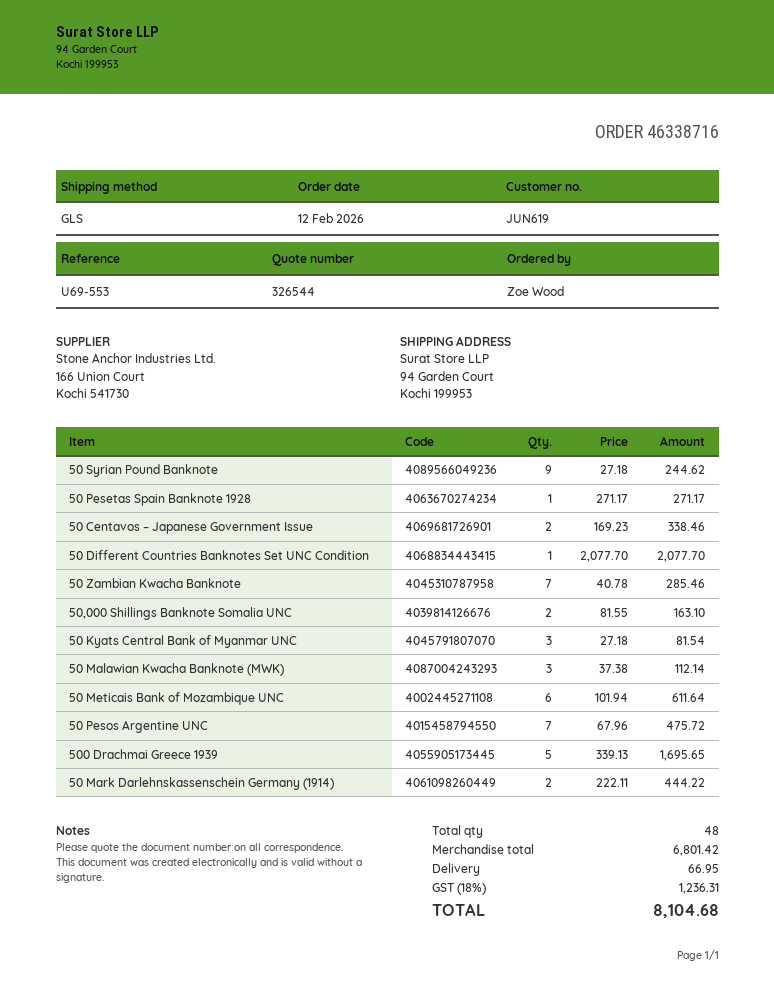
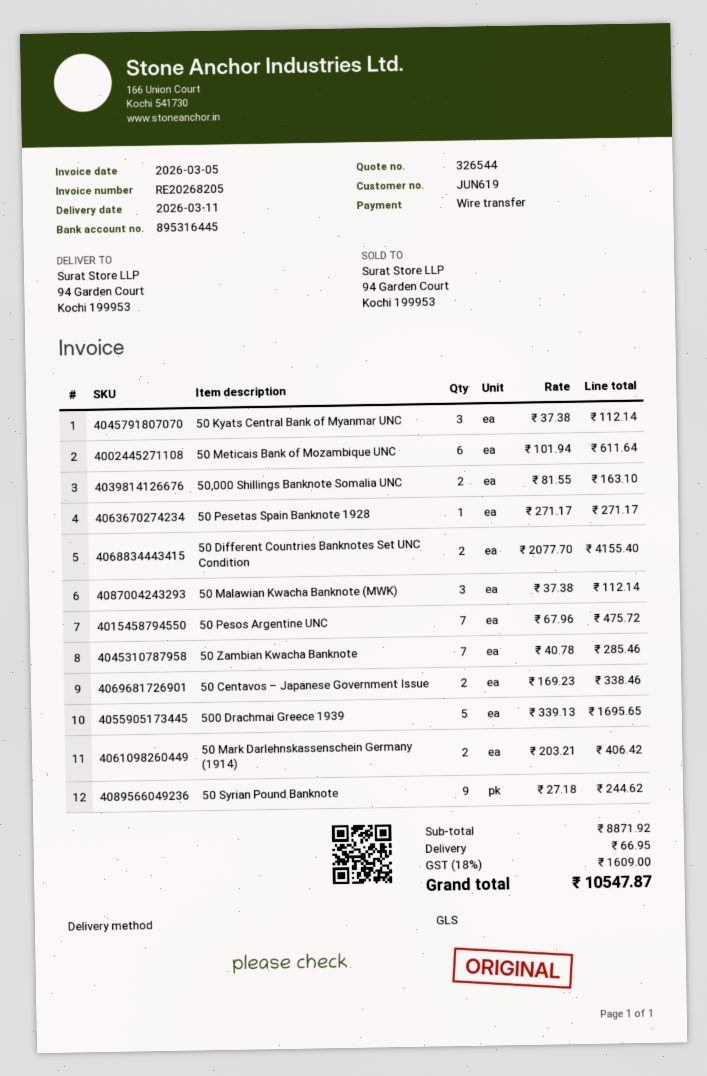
50 Different Countries Banknotes Set UNC Condition: 1 x 2077.70 = 2077.70 -> 2 x 2077.70 = 4155.40
50 Kyats Central Bank of Myanmar UNC: 3 x 27.18 = 81.54 -> 3 x 37.38 = 112.14
50 Mark Darlehnskassenschein Germany (1914): 2 x 222.11 = 444.22 -> 2 x 203.21 = 406.42
subtotal: 6801.42 -> 8871.92
tax: 18% = 1236.31 -> 18% = 1609.00
total: 8104.68 -> 10547.87

